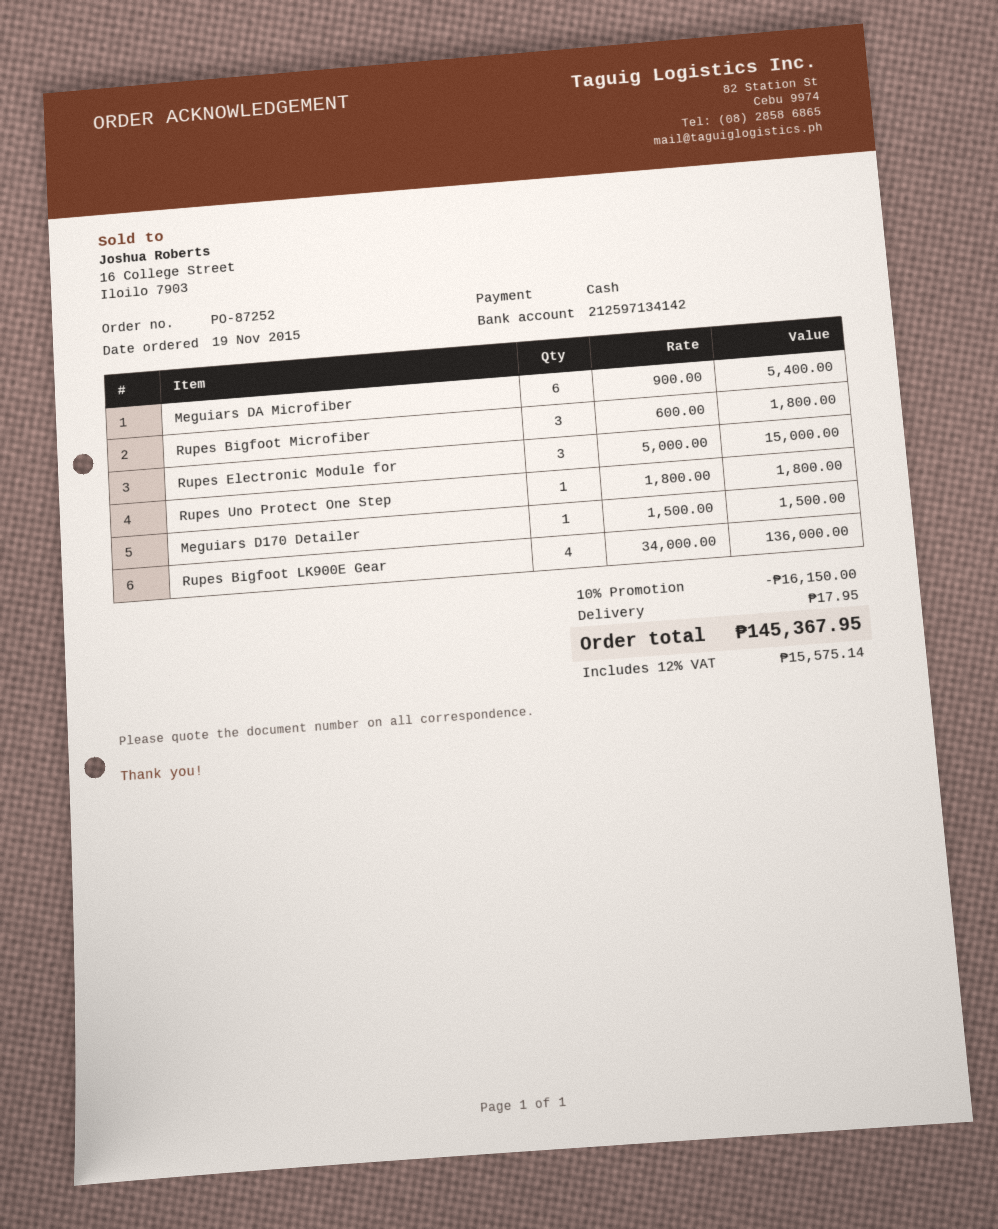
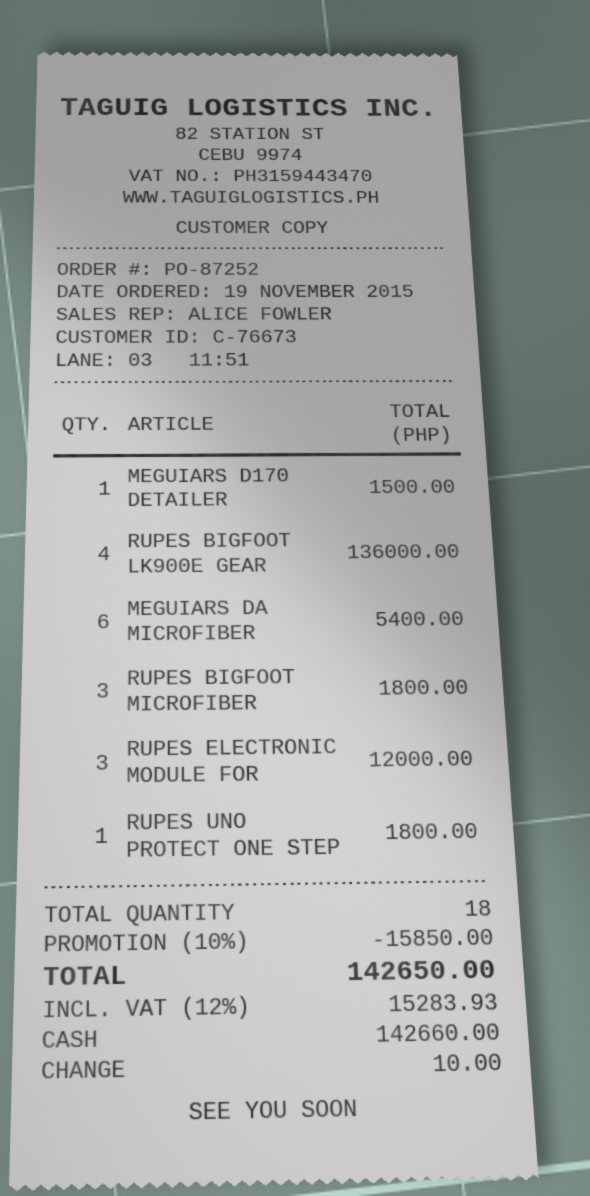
Rupes Electronic Module for: 3 for 15000.00 -> 3 for 12000.00
discount: 10% = 16150.00 -> 10% = 15850.00
shipping: 17.95 -> none
tax: 12% = 15575.14 -> 12% = 15283.93
total: 145367.95 -> 142650.00

